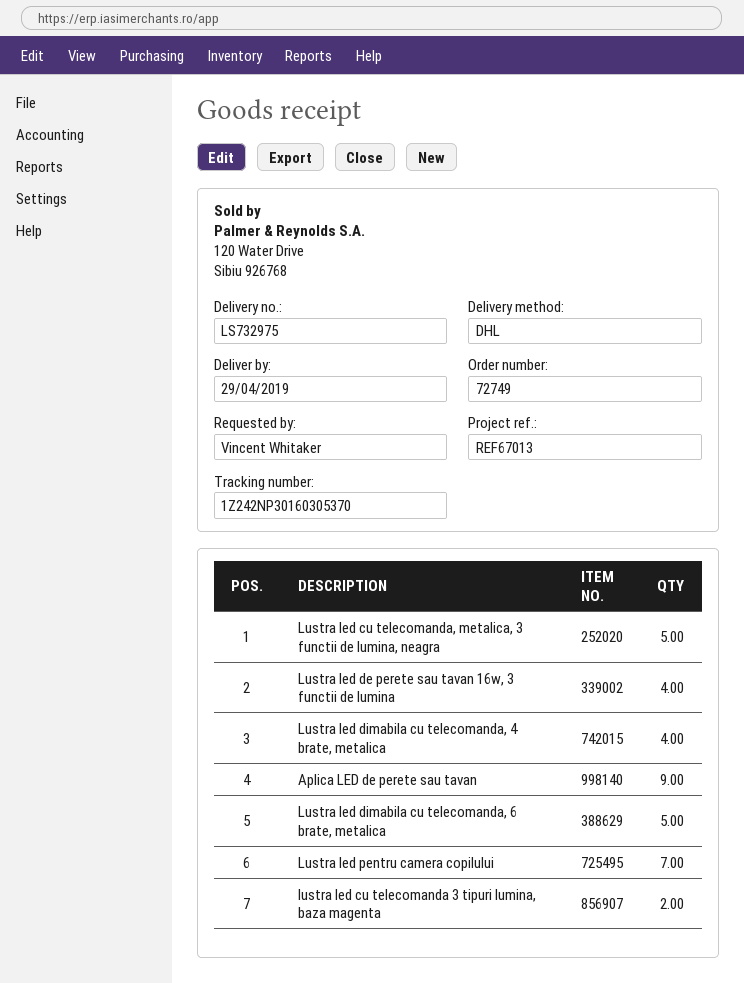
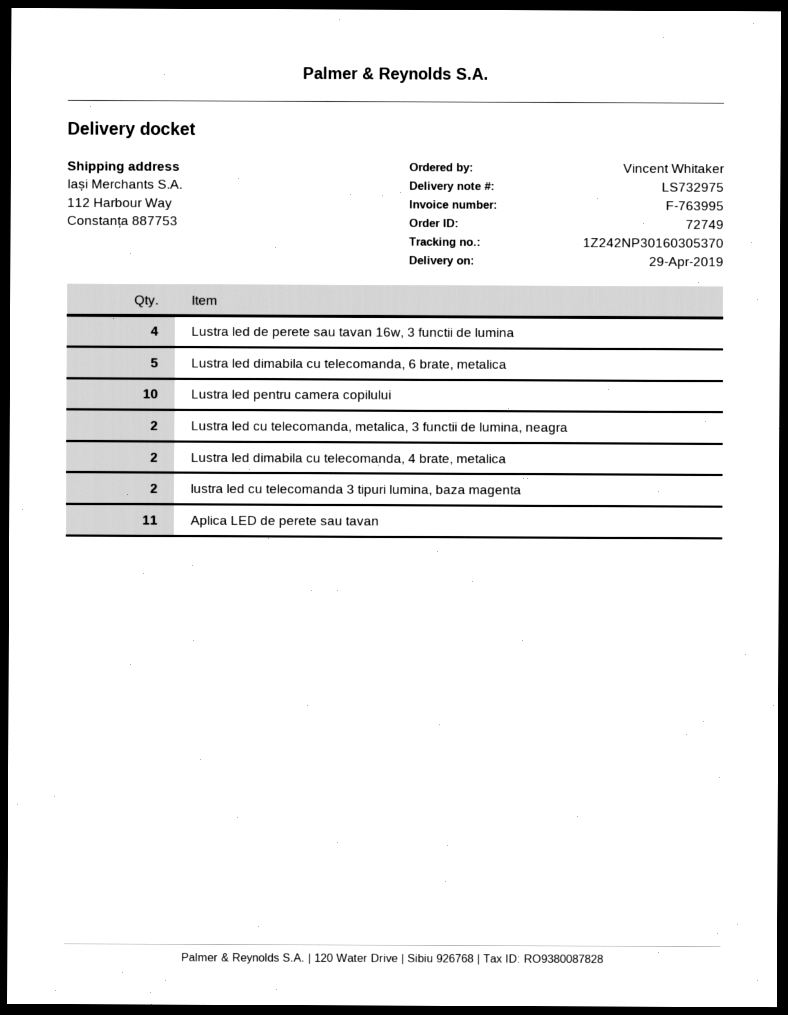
Lustra led cu telecomanda, metalica, 3 functii de lumina, neagra: 5 -> 2
Lustra led dimabila cu telecomanda, 4 brate, metalica: 4 -> 2
Aplica LED de perete sau tavan: 9 -> 11
Lustra led pentru camera copilului: 7 -> 10

